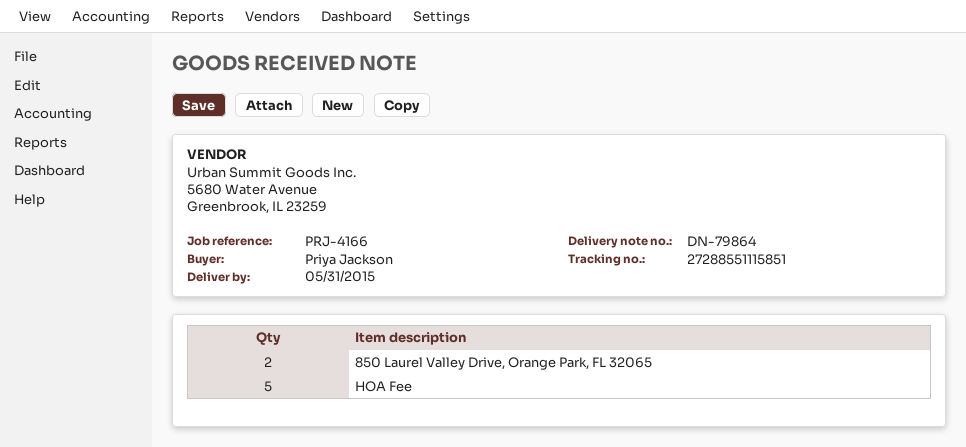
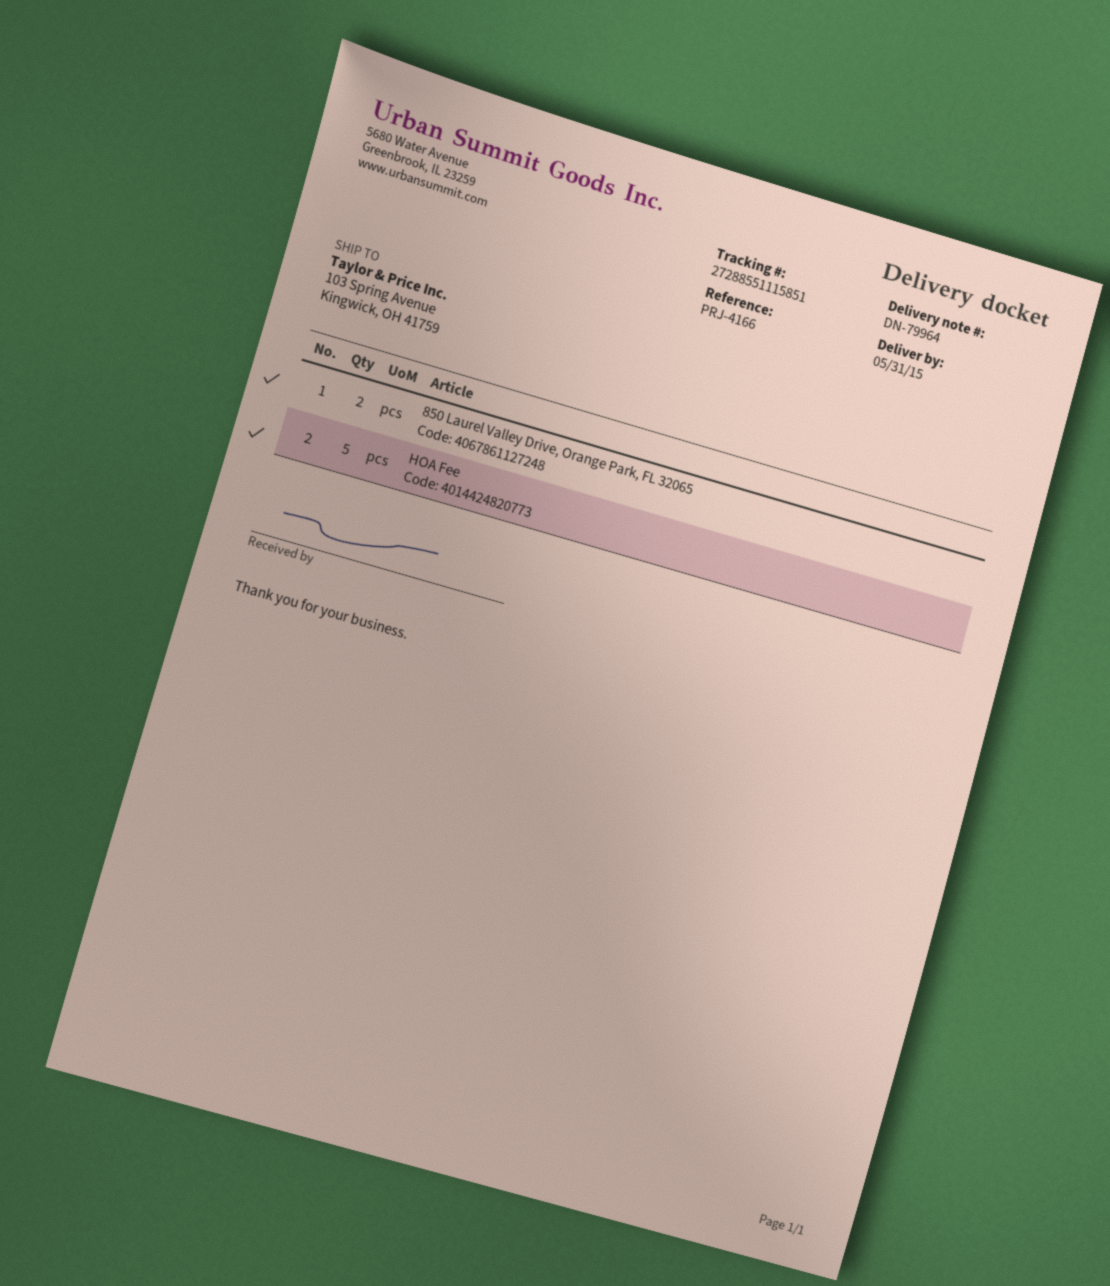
delivery note number: DN-79864 -> DN-79964

